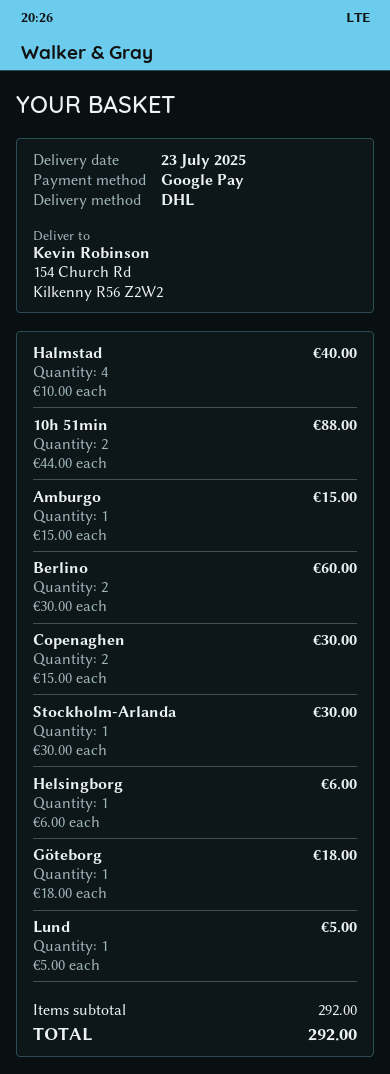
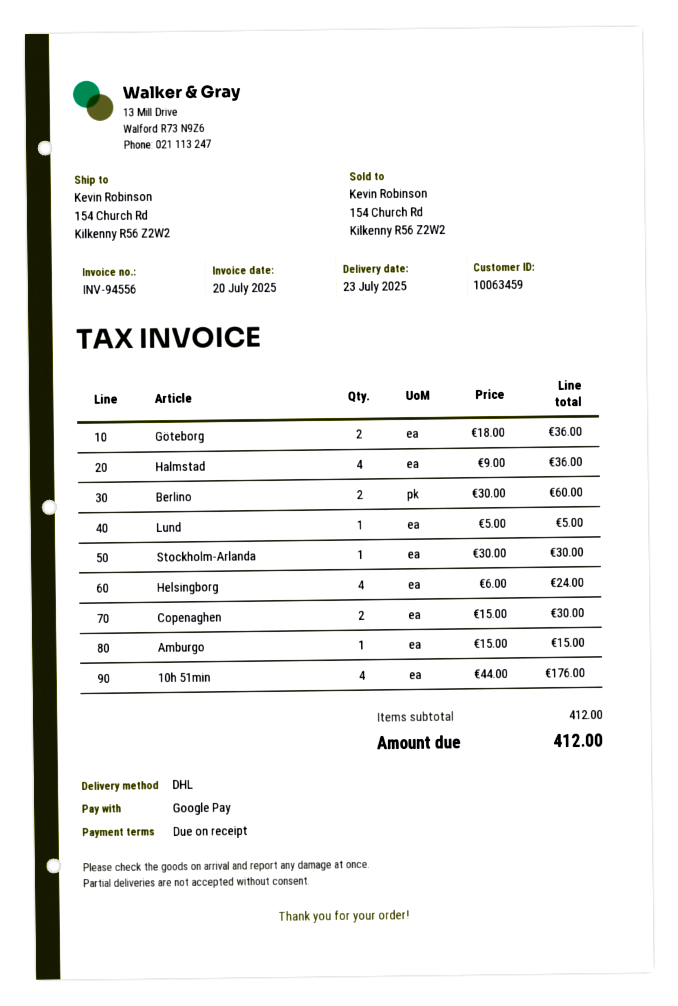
Halmstad: 4 x 10.00 = 40.00 -> 4 x 9.00 = 36.00
10h 51min: 2 x 44.00 = 88.00 -> 4 x 44.00 = 176.00
Helsingborg: 1 x 6.00 = 6.00 -> 4 x 6.00 = 24.00
Göteborg: 1 x 18.00 = 18.00 -> 2 x 18.00 = 36.00
subtotal: 292.00 -> 412.00
total: 292.00 -> 412.00

